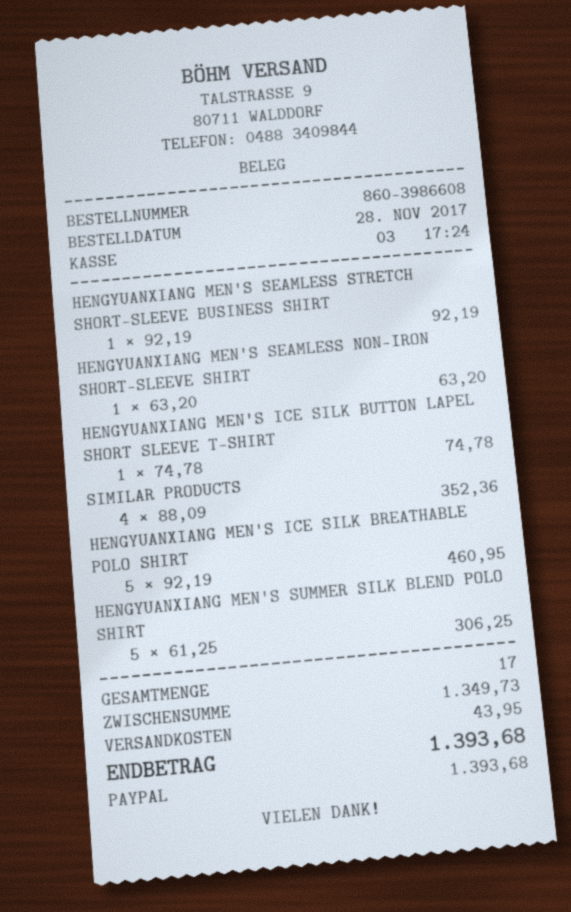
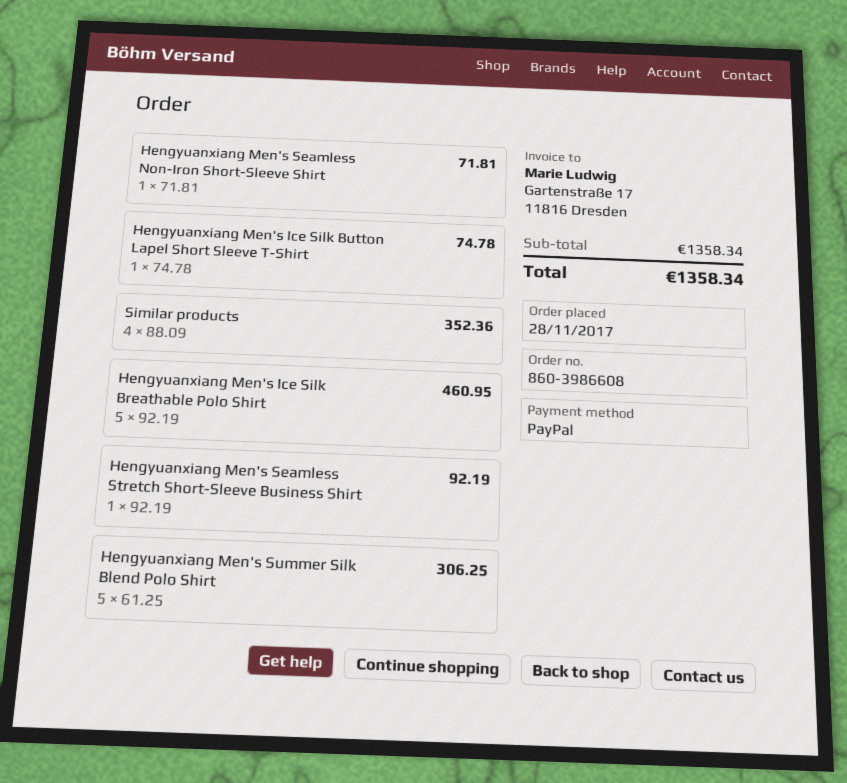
HENGYUANXIANG MEN'S SEAMLESS NON-IRON SHORT-SLEEVE SHIRT: 1 x 63.20 = 63.20 -> 1 x 71.81 = 71.81
subtotal: 1349.73 -> 1358.34
shipping: 43.95 -> none
total: 1393.68 -> 1358.34

